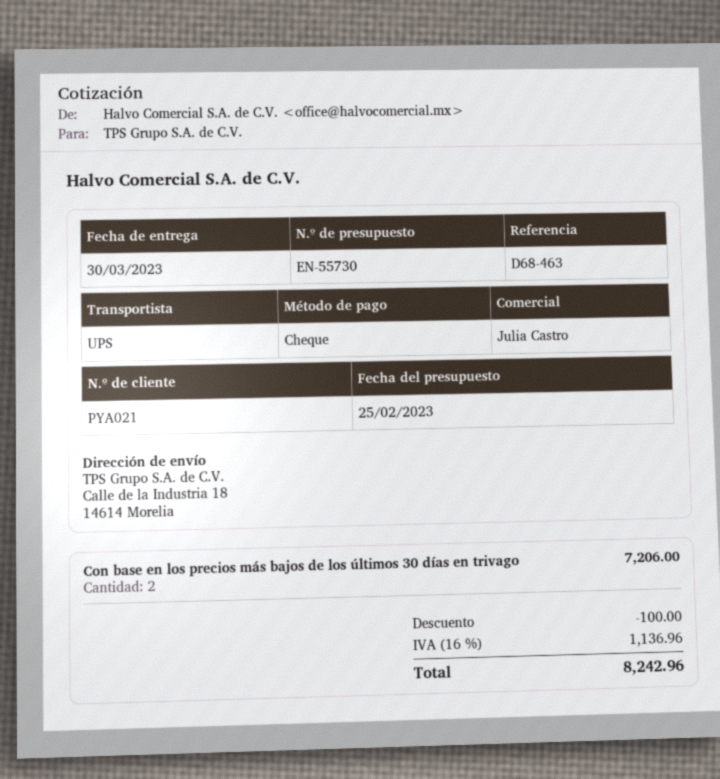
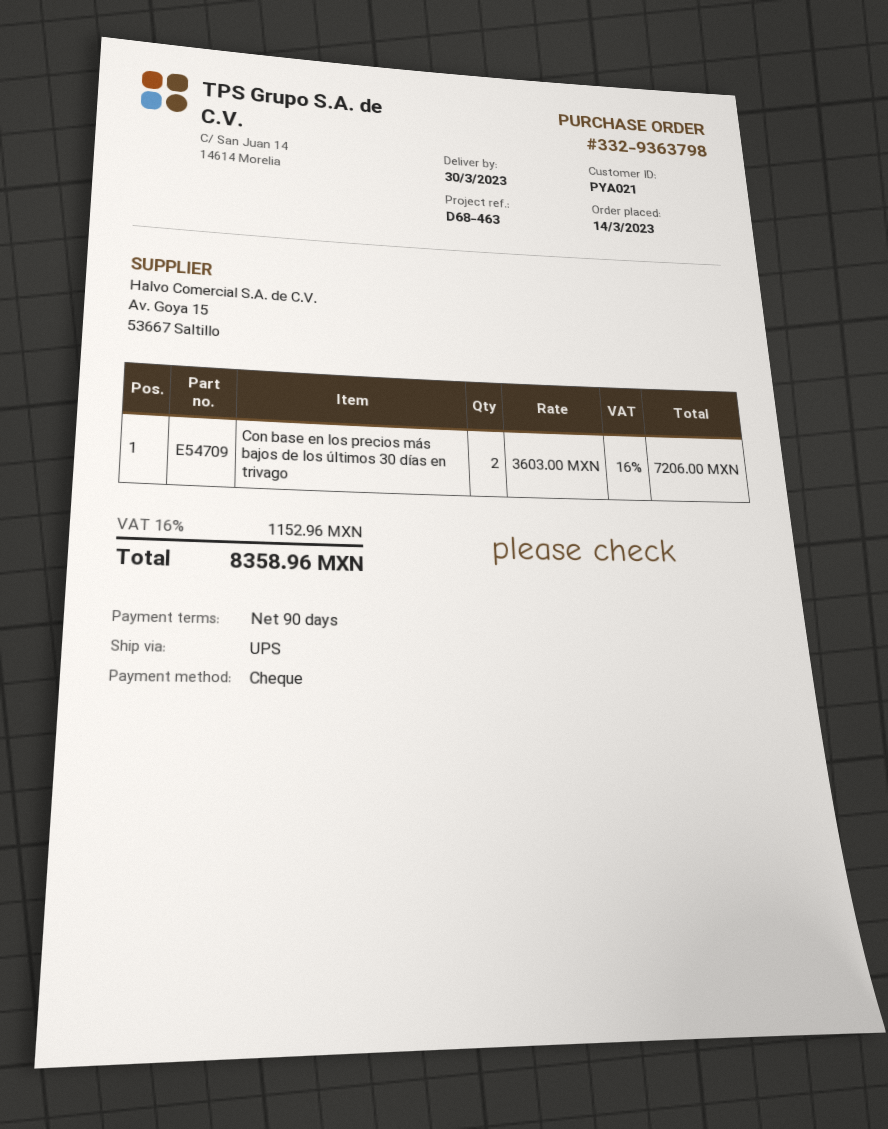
discount: 100.00 -> none
tax: 16% = 1136.96 -> 16% = 1152.96
total: 8242.96 -> 8358.96

